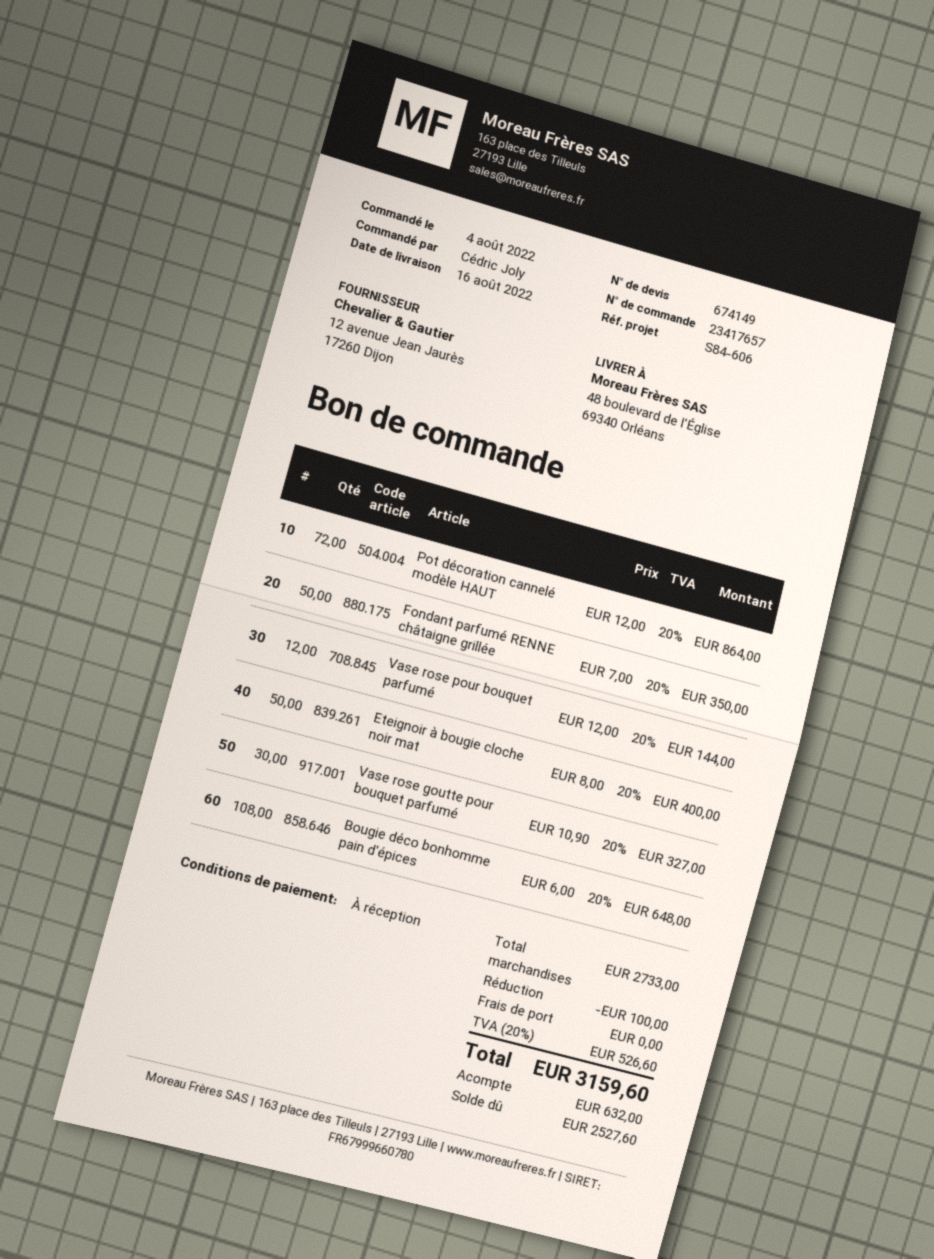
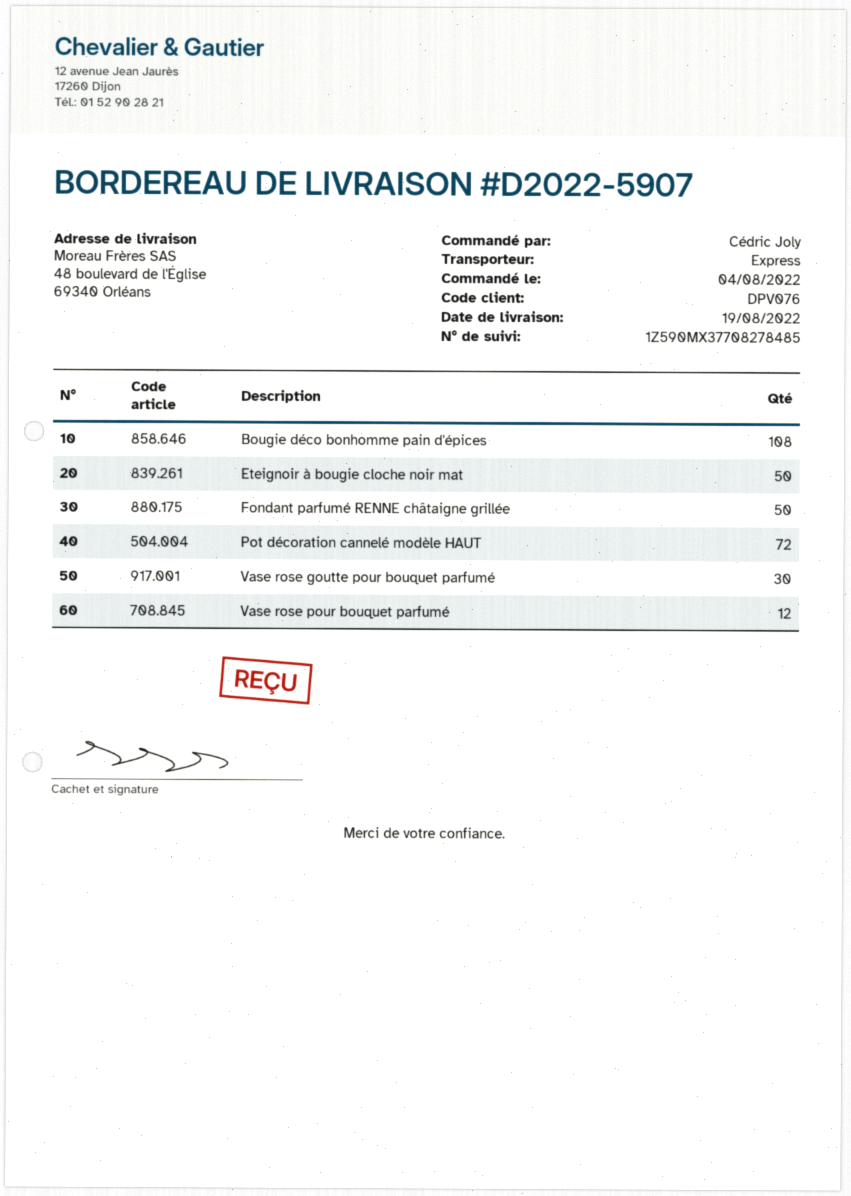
delivery date: 2022-08-16 -> 2022-08-19

